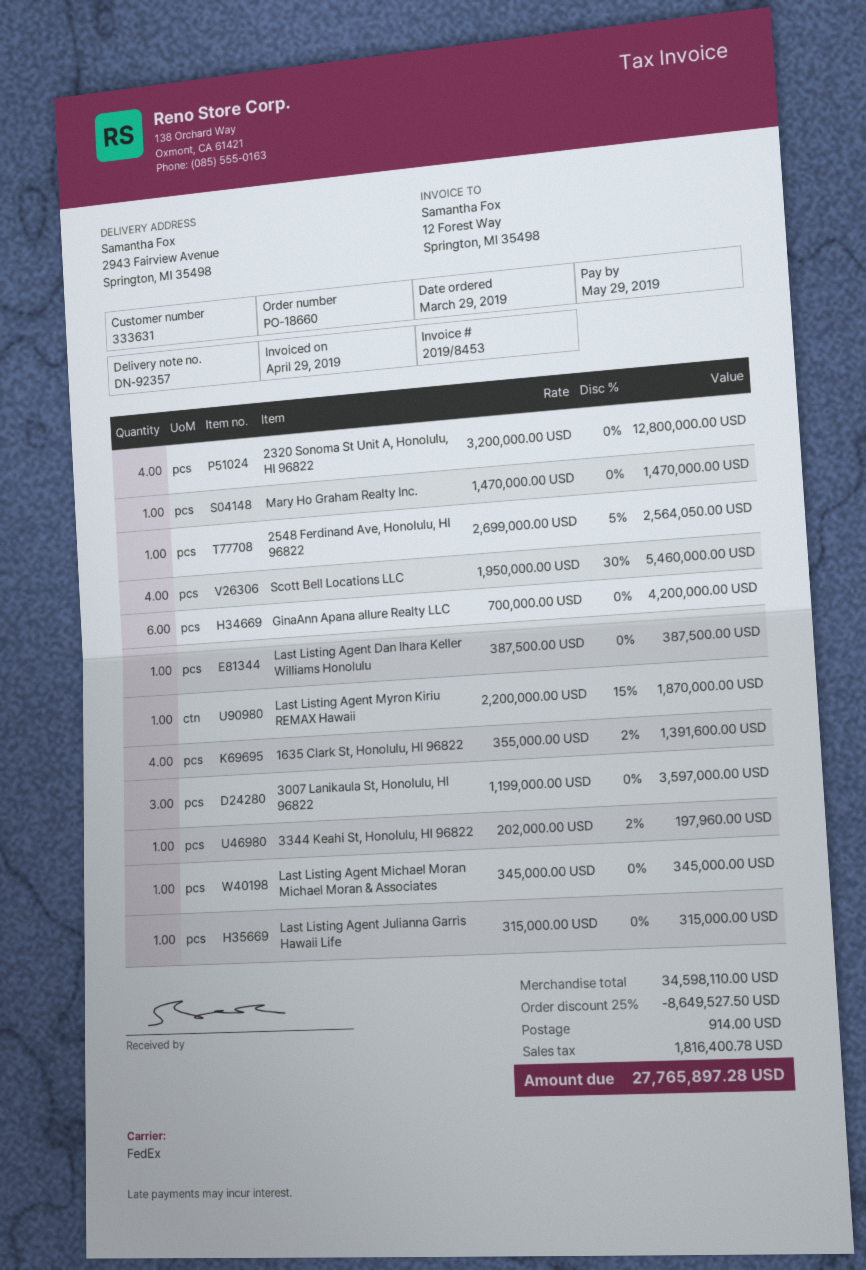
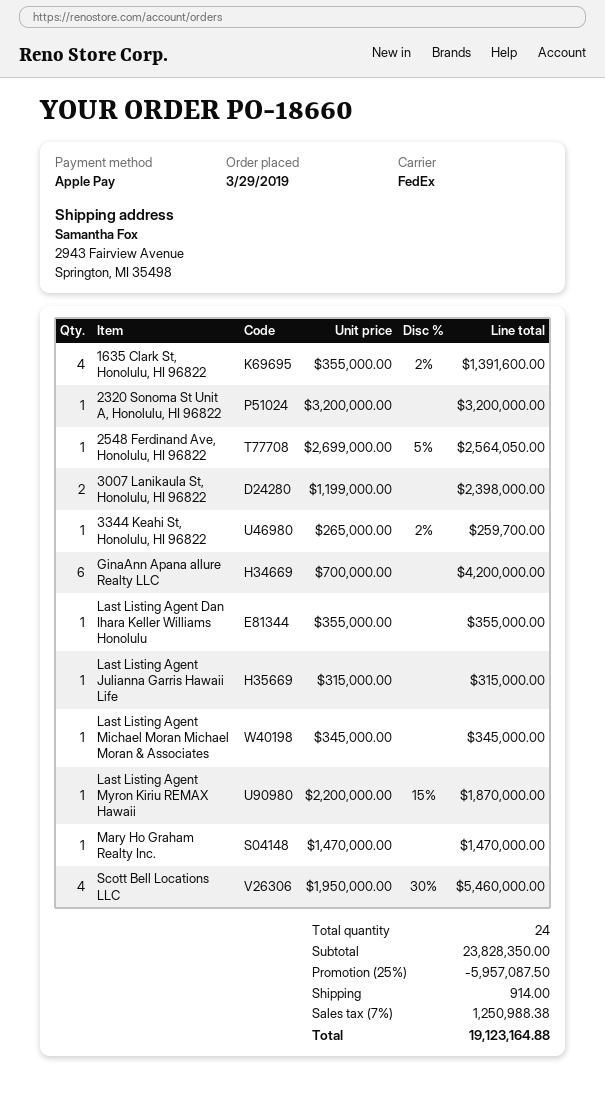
2320 Sonoma St Unit A, Honolulu, HI 96822: 4 x 3200000.00 = 12800000.00 -> 1 x 3200000.00 = 3200000.00
Last Listing Agent Dan Ihara Keller Williams Honolulu: 1 x 387500.00 = 387500.00 -> 1 x 355000.00 = 355000.00
3007 Lanikaula St, Honolulu, HI 96822: 3 x 1199000.00 = 3597000.00 -> 2 x 1199000.00 = 2398000.00
3344 Keahi St, Honolulu, HI 96822: 1 x 202000.00 - 2% = 197960.00 -> 1 x 265000.00 - 2% = 259700.00
subtotal: 34598110.00 -> 23828350.00
discount: 25% = 8649527.50 -> 25% = 5957087.50
tax: 1816400.78 -> 1250988.38
total: 27765897.28 -> 19123164.88

